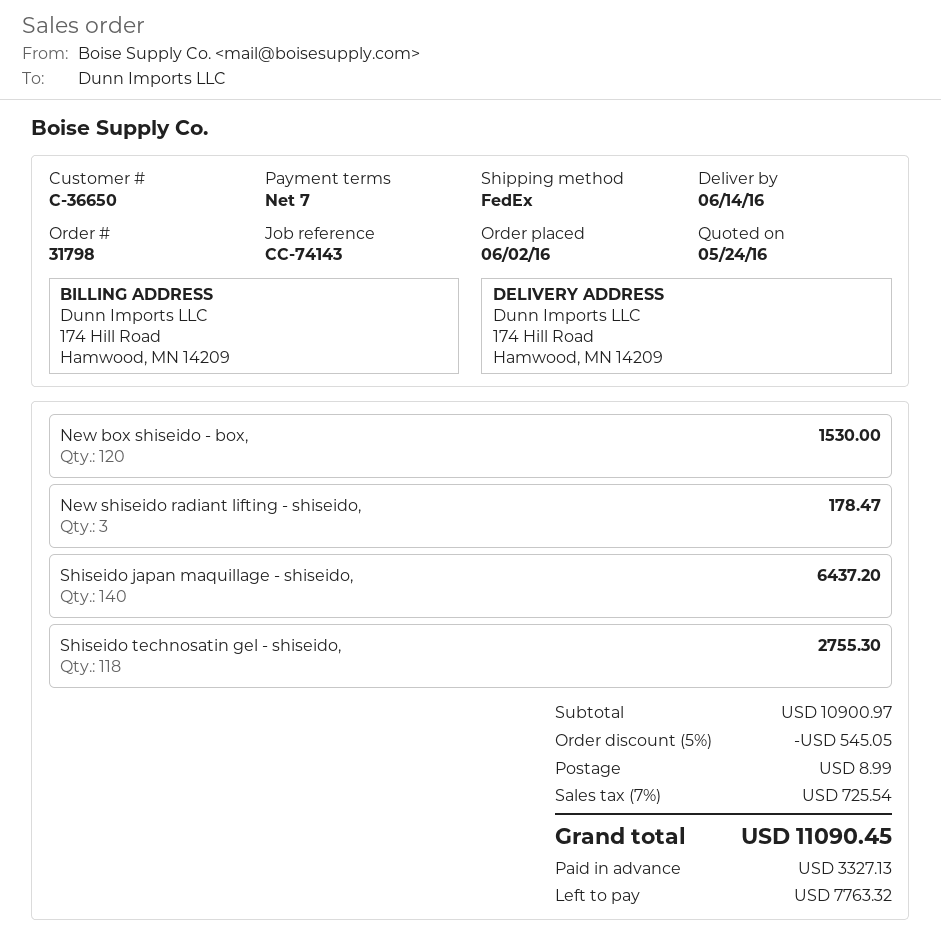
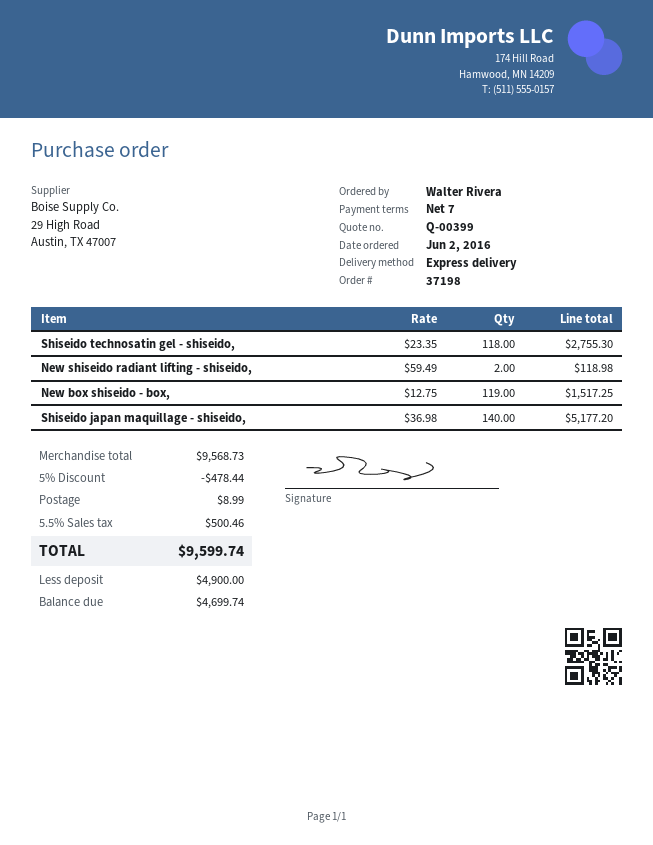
order number: 31798 -> 37198
shipping method: FedEx -> express
New box shiseido - box,: 120 for 1530.00 -> 119 for 1517.25
New shiseido radiant lifting - shiseido,: 3 for 178.47 -> 2 for 118.98
Shiseido japan maquillage - shiseido,: 140 for 6437.20 -> 140 for 5177.20
subtotal: 10900.97 -> 9568.73
discount: 5% = 545.05 -> 5% = 478.44
tax: 7% = 725.54 -> 5.5% = 500.46
total: 11090.45 -> 9599.74
deposit: 3327.13 -> 4900.00
balance: 7763.32 -> 4699.74

